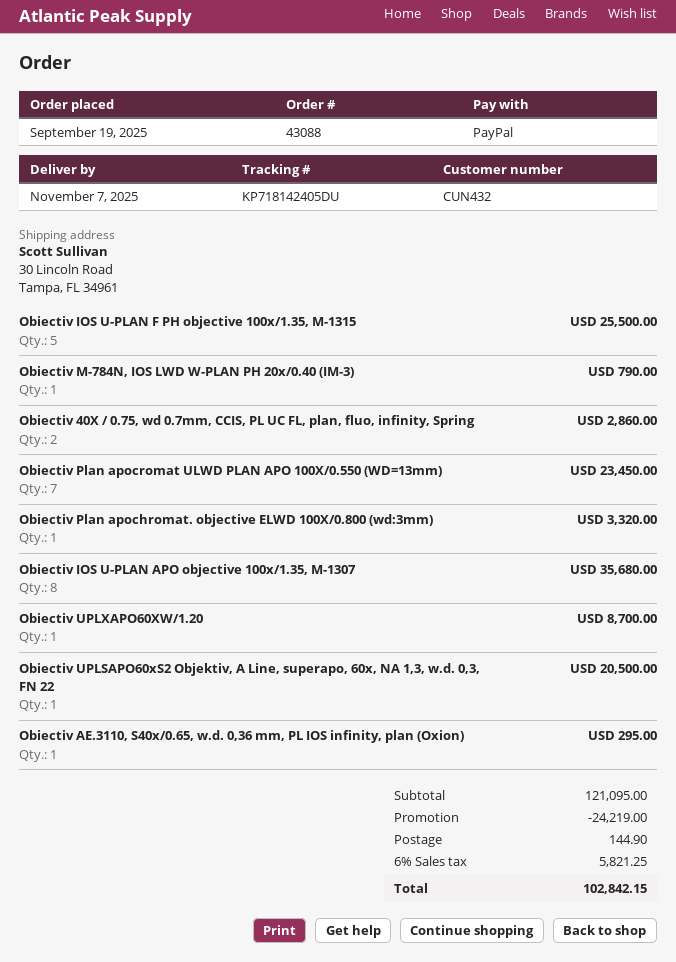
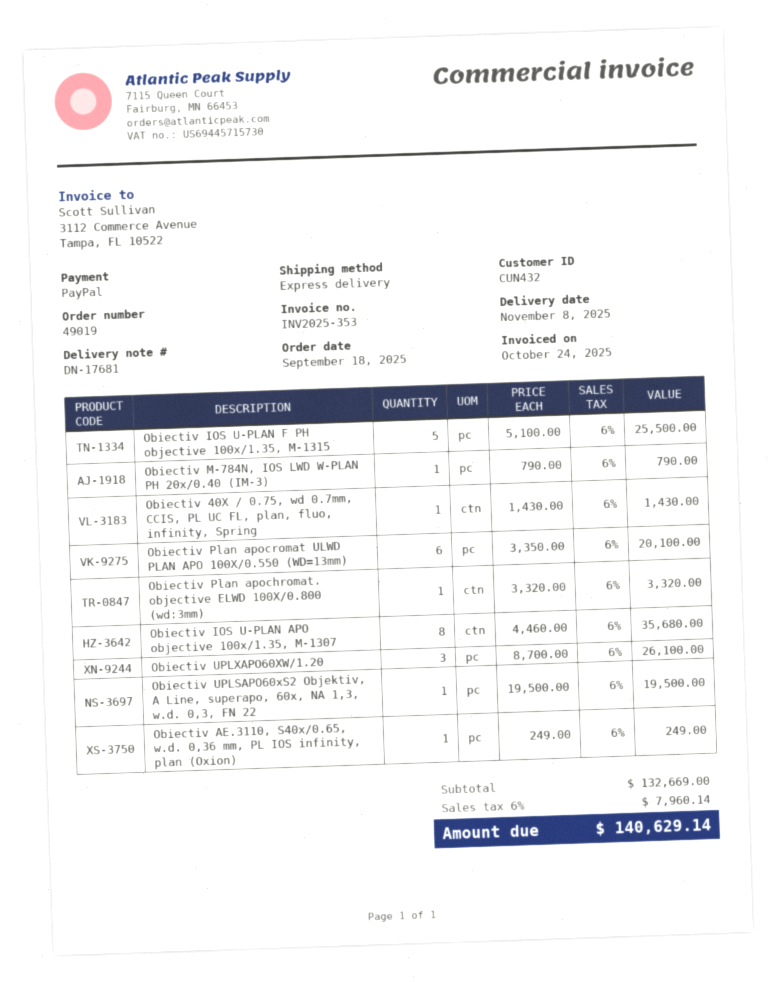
order number: 43088 -> 49019
order date: 2025-09-19 -> 2025-09-18
delivery date: 2025-11-07 -> 2025-11-08
Obiectiv 40X / 0.75, wd 0.7mm, CCIS, PL UC FL, plan, fluo, infinity, Spring: 2 for 2860.00 -> 1 for 1430.00
Obiectiv Plan apocromat ULWD PLAN APO 100X/0.550 (WD=13mm): 7 for 23450.00 -> 6 for 20100.00
Obiectiv UPLXAPO60XW/1.20: 1 for 8700.00 -> 3 for 26100.00
Obiectiv UPLSAPO60xS2 Objektiv, A Line, superapo, 60x, NA 1,3, w.d. 0,3, FN 22: 1 for 20500.00 -> 1 for 19500.00
Obiectiv AE.3110, S40x/0.65, w.d. 0,36 mm, PL IOS infinity, plan (Oxion): 1 for 295.00 -> 1 for 249.00
subtotal: 121095.00 -> 132669.00
discount: 24219.00 -> none
shipping: 144.90 -> none
tax: 6% = 5821.25 -> 6% = 7960.14
total: 102842.15 -> 140629.14

